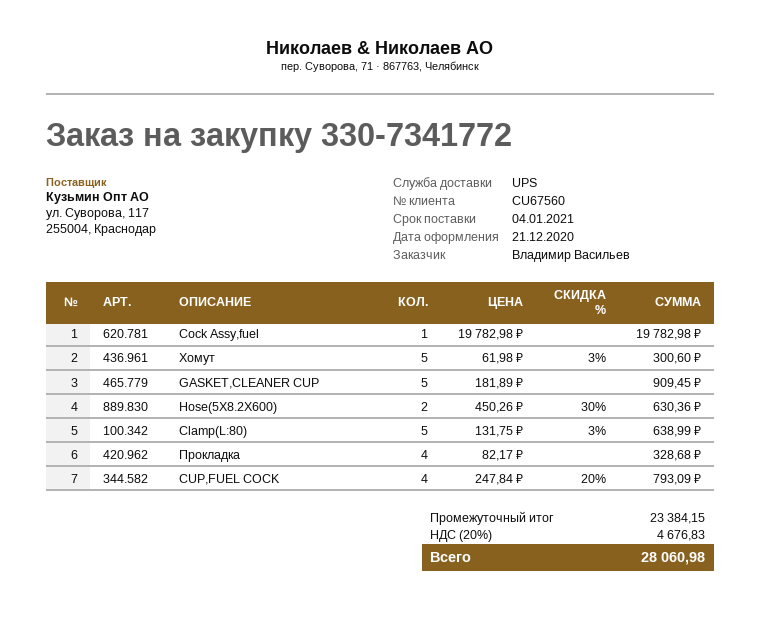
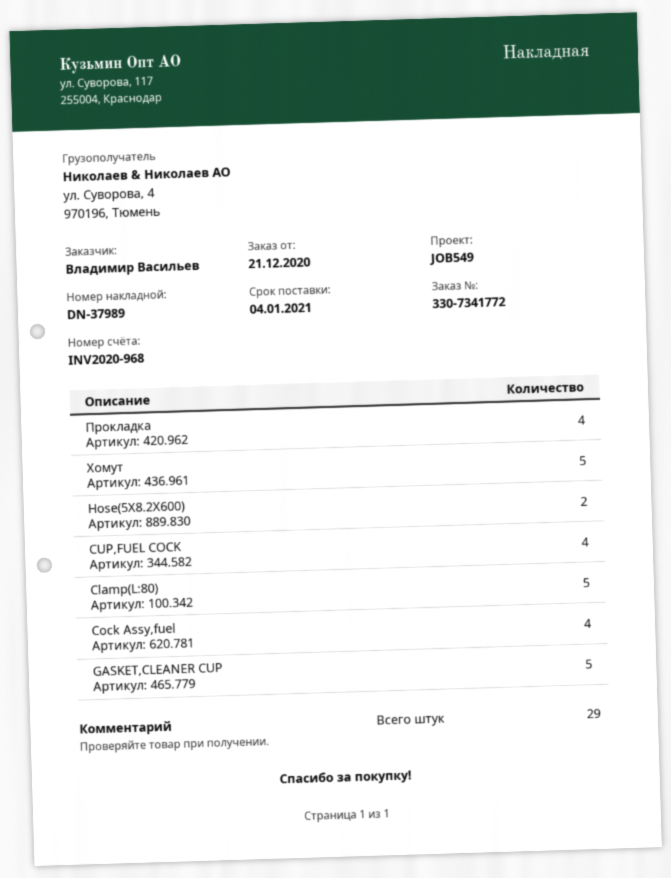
Cock Assy,fuel: 1 -> 4

